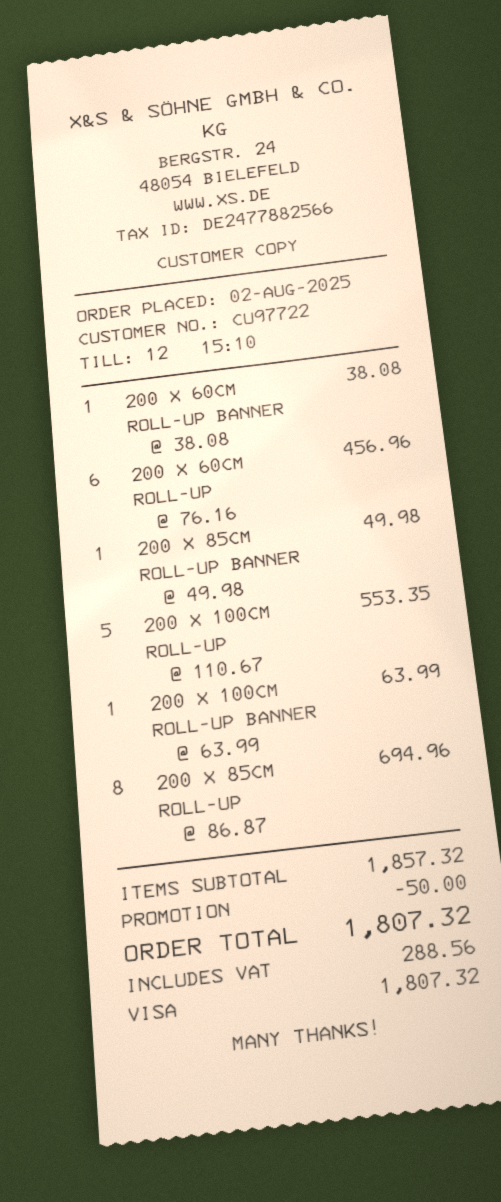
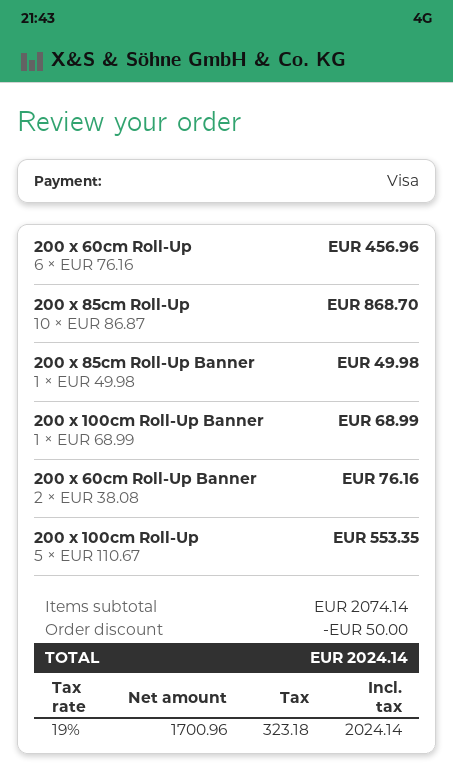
200 X 60CM ROLL-UP BANNER: 1 x 38.08 = 38.08 -> 2 x 38.08 = 76.16
200 X 100CM ROLL-UP BANNER: 1 x 63.99 = 63.99 -> 1 x 68.99 = 68.99
200 X 85CM ROLL-UP: 8 x 86.87 = 694.96 -> 10 x 86.87 = 868.70
subtotal: 1857.32 -> 2074.14
tax: 288.56 -> 323.18
total: 1807.32 -> 2024.14

